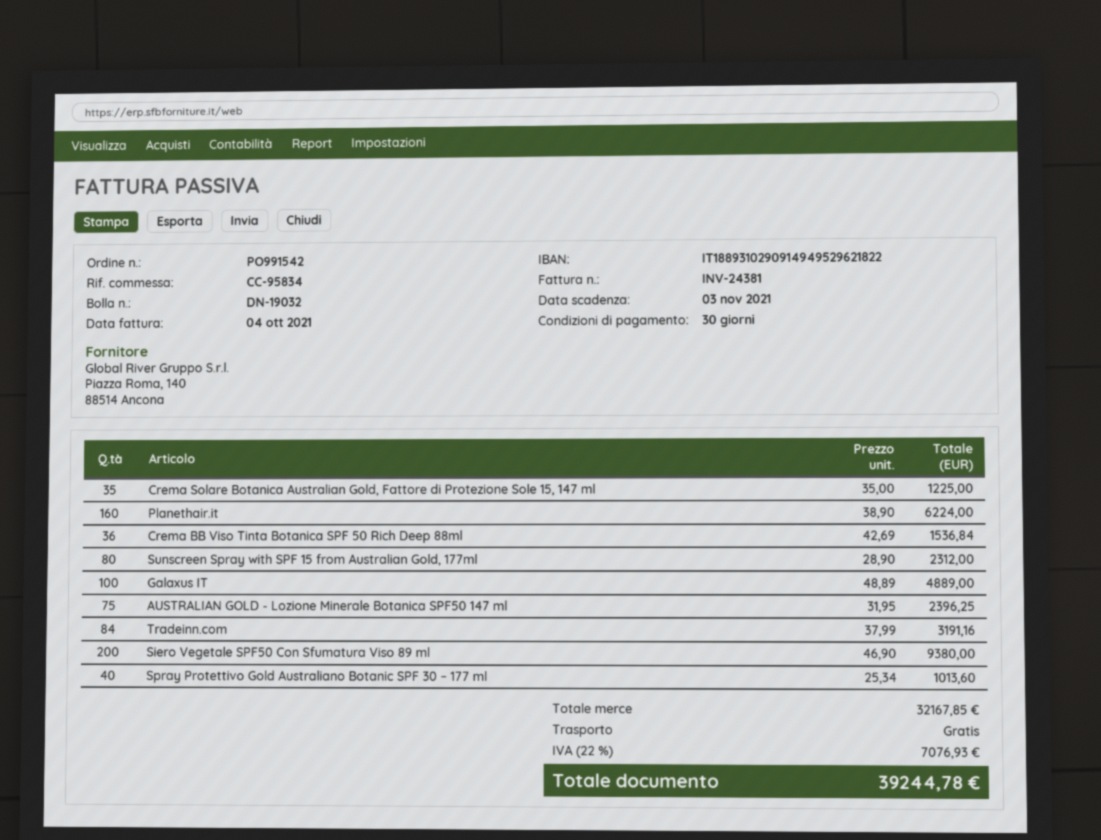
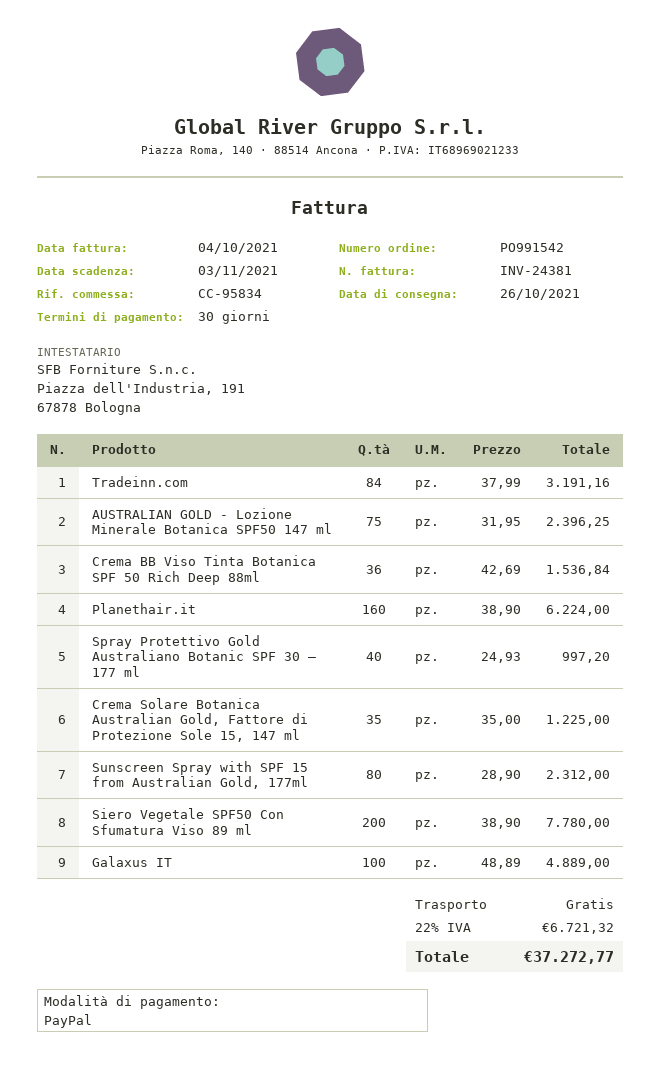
Siero Vegetale SPF50 Con Sfumatura Viso 89 ml: 200 x 46.90 = 9380.00 -> 200 x 38.90 = 7780.00
Spray Protettivo Gold Australiano Botanic SPF 30 – 177 ml: 40 x 25.34 = 1013.60 -> 40 x 24.93 = 997.20
tax: 22% = 7076.93 -> 22% = 6721.32
total: 39244.78 -> 37272.77

